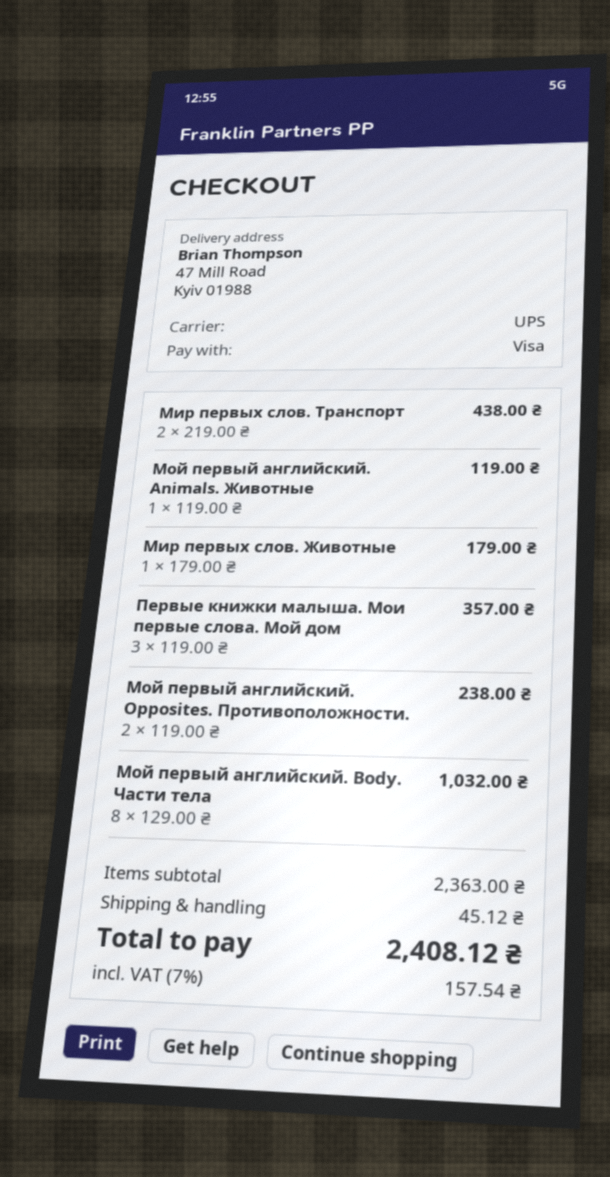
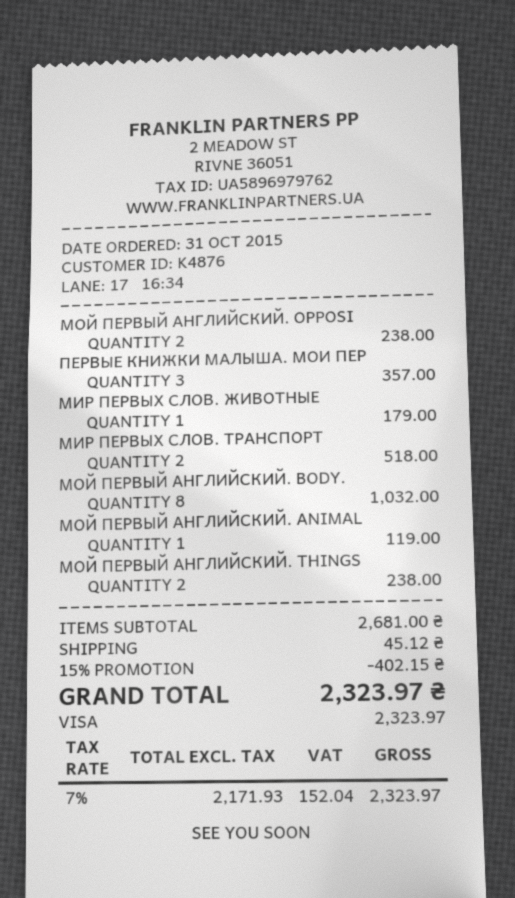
Мир первых слов. Транспорт: 2 for 438.00 -> 2 for 518.00
МОЙ ПЕРВЫЙ АНГЛИЙСКИЙ. THINGS: none -> 2 for 238.00
subtotal: 2363.00 -> 2681.00
discount: none -> 15% = 402.15
tax: 7% = 157.54 -> 7% = 152.04
total: 2408.12 -> 2323.97

